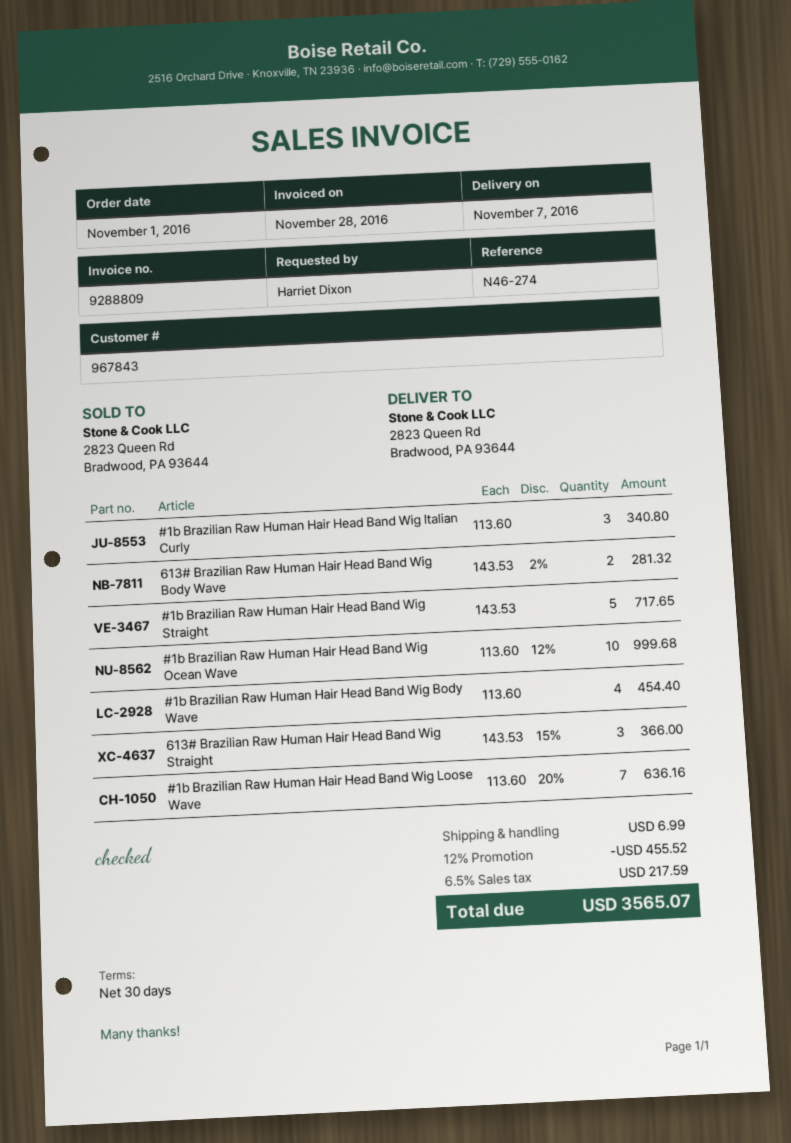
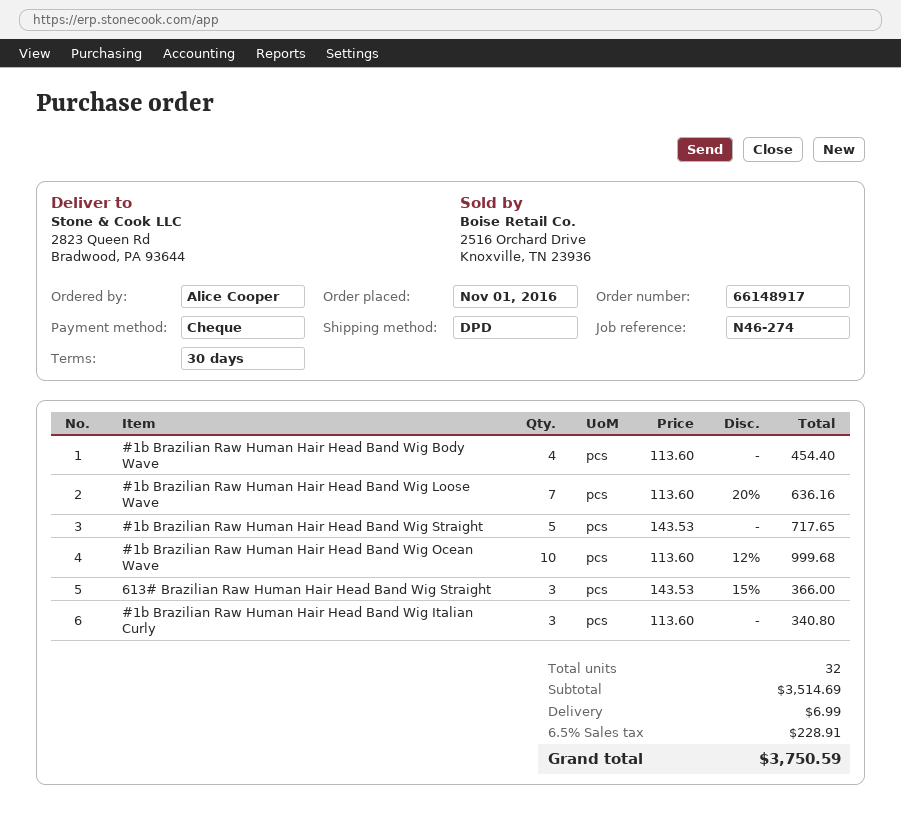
ordered by: Harriet Dixon -> Alice Cooper
613# Brazilian Raw Human Hair Head Band Wig Body Wave: 2 x 143.53 - 2% = 281.32 -> none
discount: 12% = 455.52 -> none
tax: 6.5% = 217.59 -> 6.5% = 228.91
total: 3565.07 -> 3750.59

